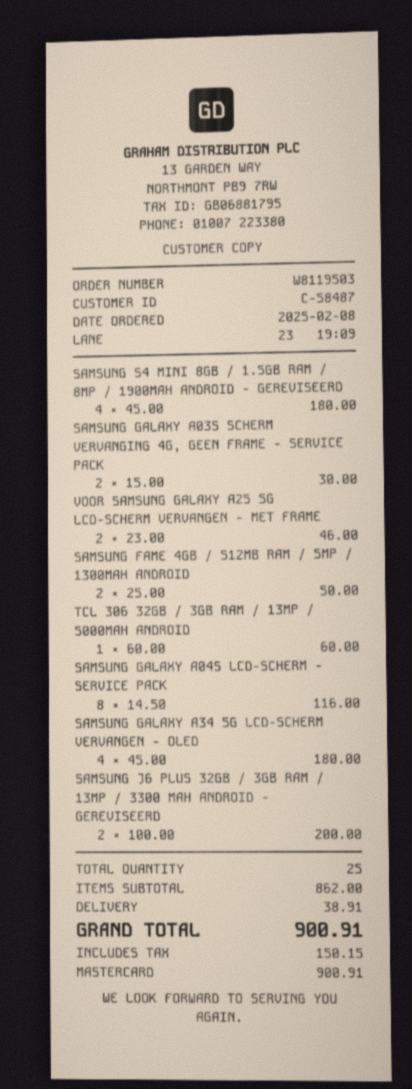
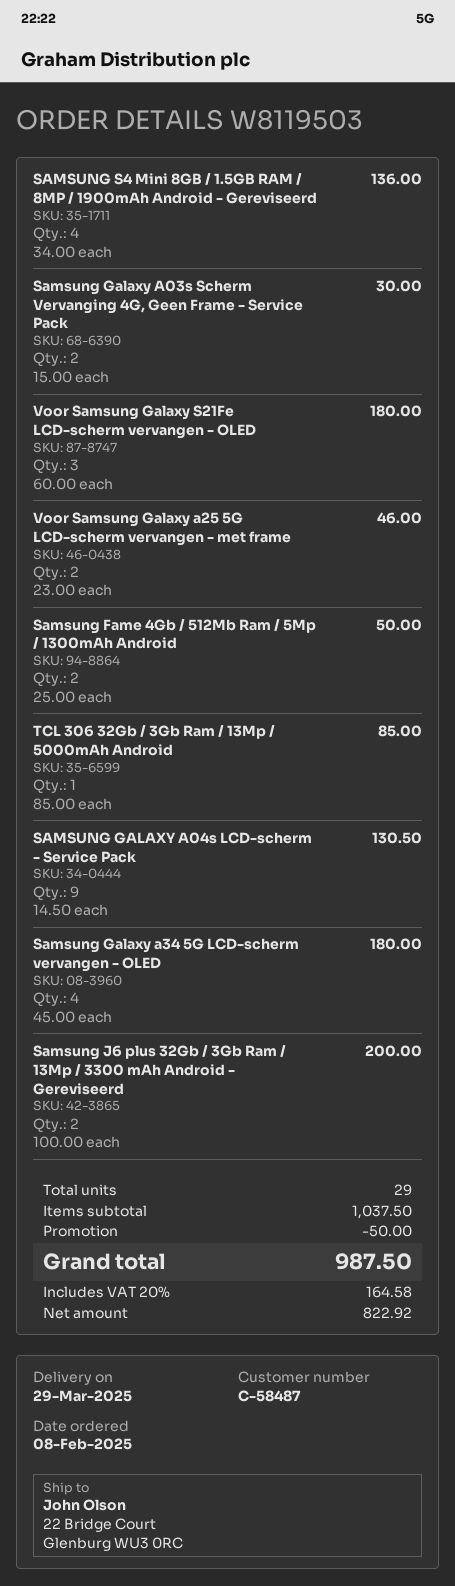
SAMSUNG S4 MINI 8GB / 1.5GB RAM / 8MP / 1900MAH ANDROID - GEREVISEERD: 4 x 45.00 = 180.00 -> 4 x 34.00 = 136.00
TCL 306 32GB / 3GB RAM / 13MP / 5000MAH ANDROID: 1 x 60.00 = 60.00 -> 1 x 85.00 = 85.00
SAMSUNG GALAXY A04S LCD-SCHERM - SERVICE PACK: 8 x 14.50 = 116.00 -> 9 x 14.50 = 130.50
Voor Samsung Galaxy S21Fe LCD-scherm vervangen - OLED: none -> 3 x 60.00 = 180.00
total quantity: 25 -> 29
subtotal: 862.00 -> 1037.50
discount: none -> 50.00
shipping: 38.91 -> none
tax: 150.15 -> 164.58
total: 900.91 -> 987.50

